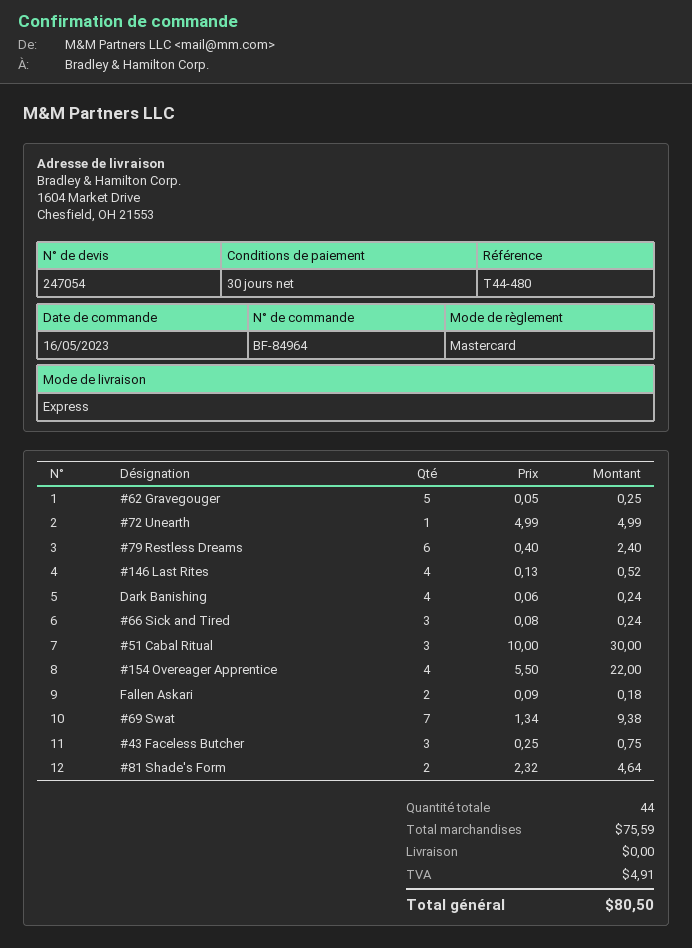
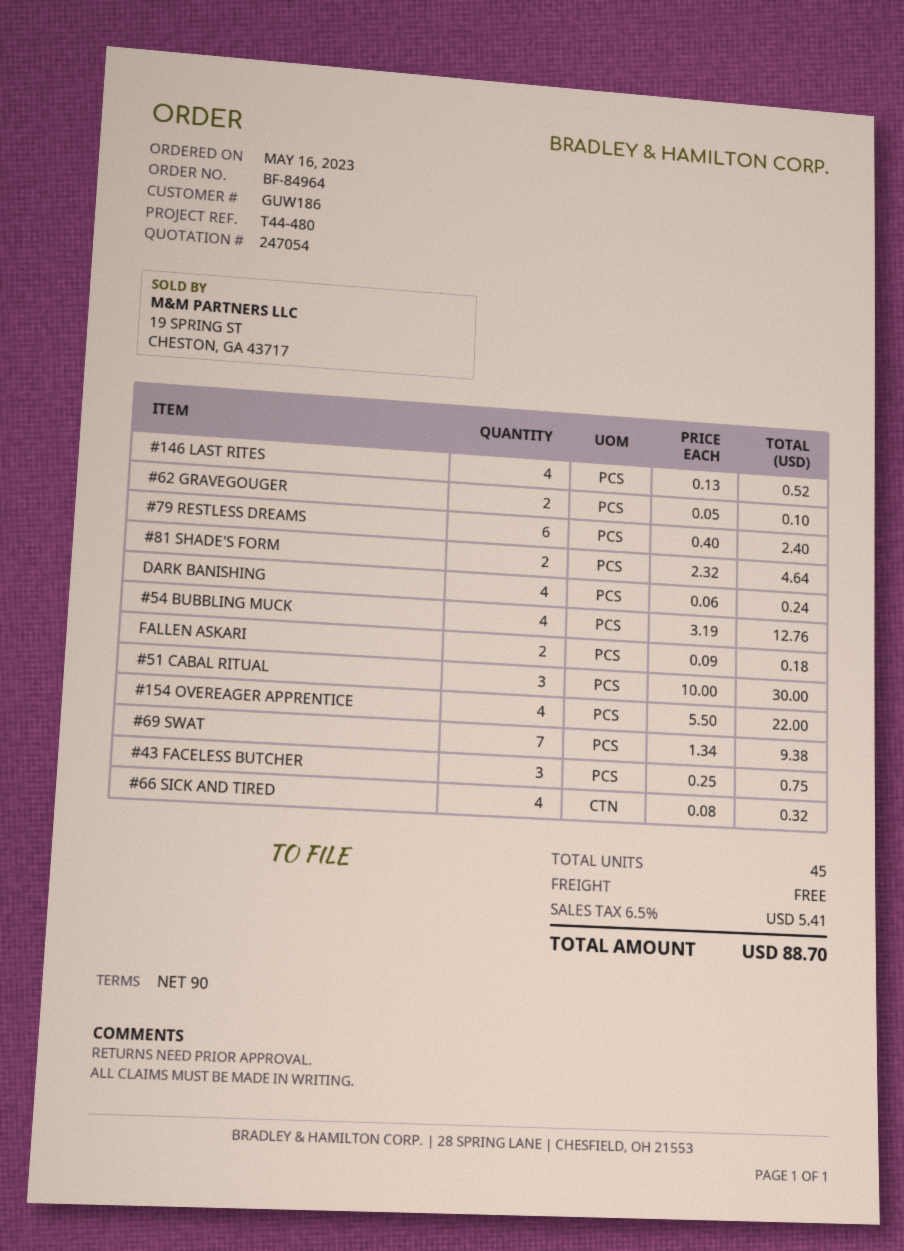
payment terms: 30 days -> 90 days
#62 Gravegouger: 5 x 0.05 = 0.25 -> 2 x 0.05 = 0.10
#72 Unearth: 1 x 4.99 = 4.99 -> none
#66 Sick and Tired: 3 x 0.08 = 0.24 -> 4 x 0.08 = 0.32
#54 BUBBLING MUCK: none -> 4 x 3.19 = 12.76
total quantity: 44 -> 45
tax: 4.91 -> 5.41
total: 80.50 -> 88.70

